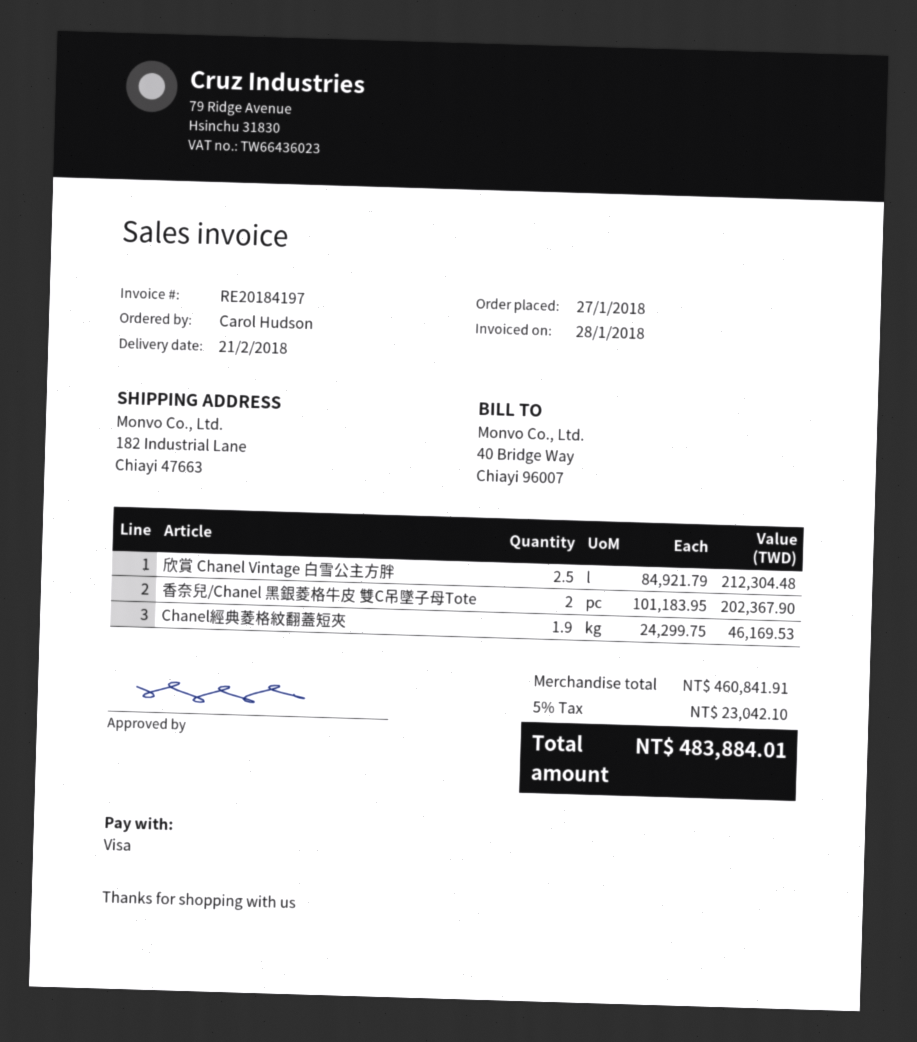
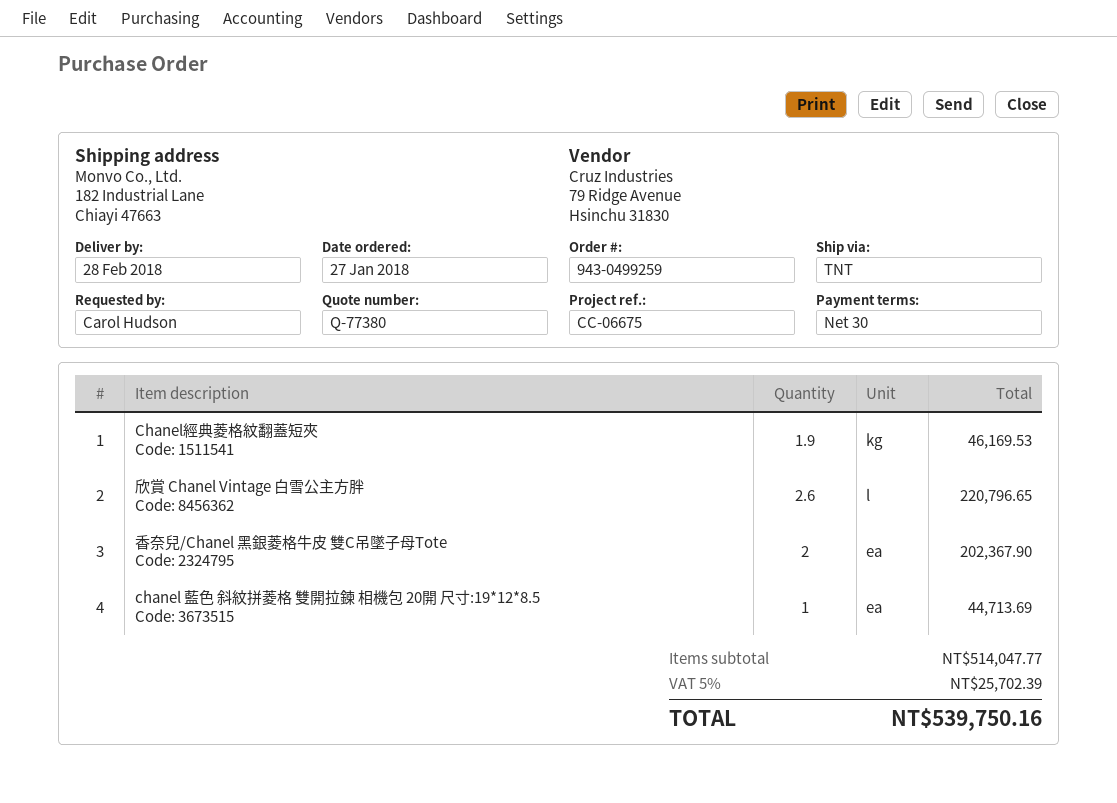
delivery date: 2018-02-21 -> 2018-02-28
欣賞 Chanel Vintage 白雪公主方胖: 2.5 for 212304.48 -> 2.6 for 220796.65
chanel 藍色 斜紋拼菱格 雙開拉鍊 相機包 20開 尺寸:19*12*8.5: none -> 1 for 44713.69
subtotal: 460841.91 -> 514047.77
tax: 5% = 23042.10 -> 5% = 25702.39
total: 483884.01 -> 539750.16

